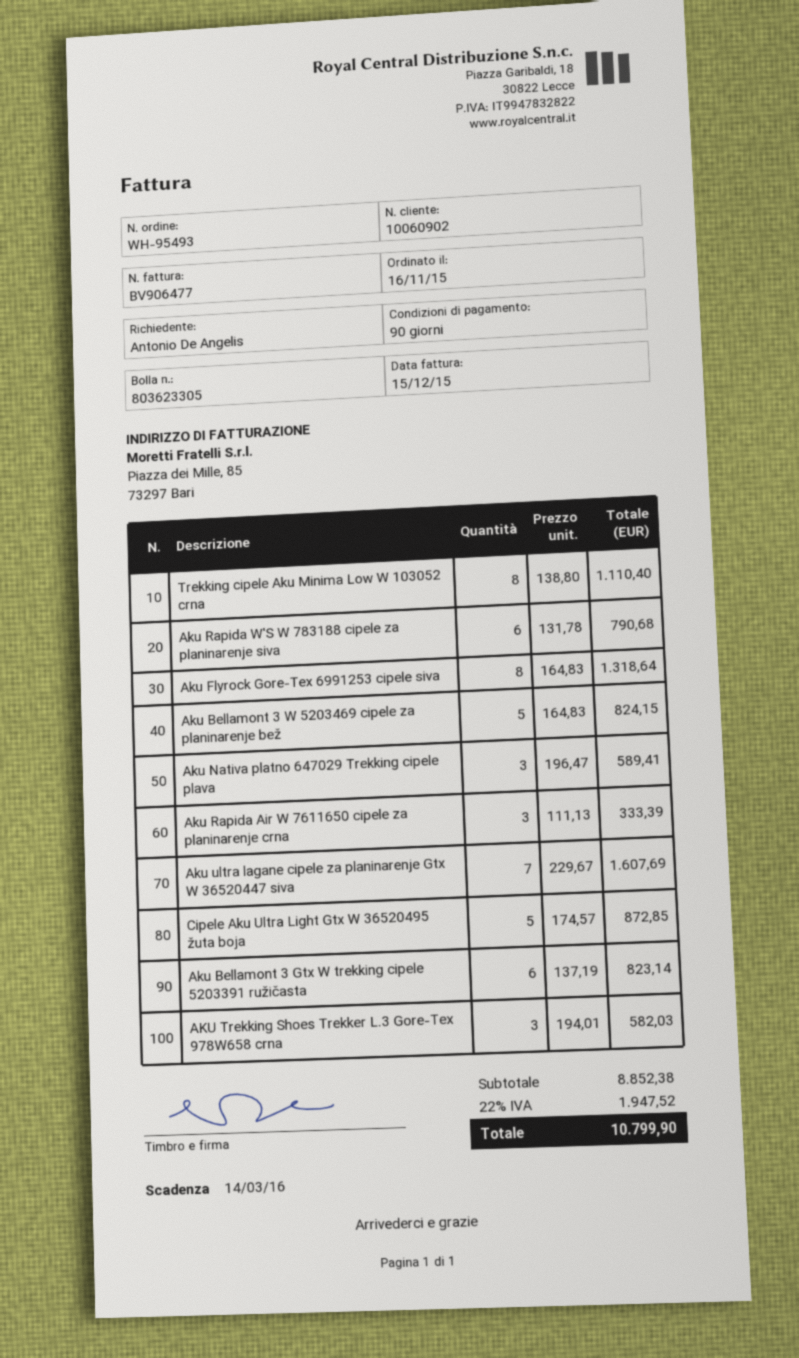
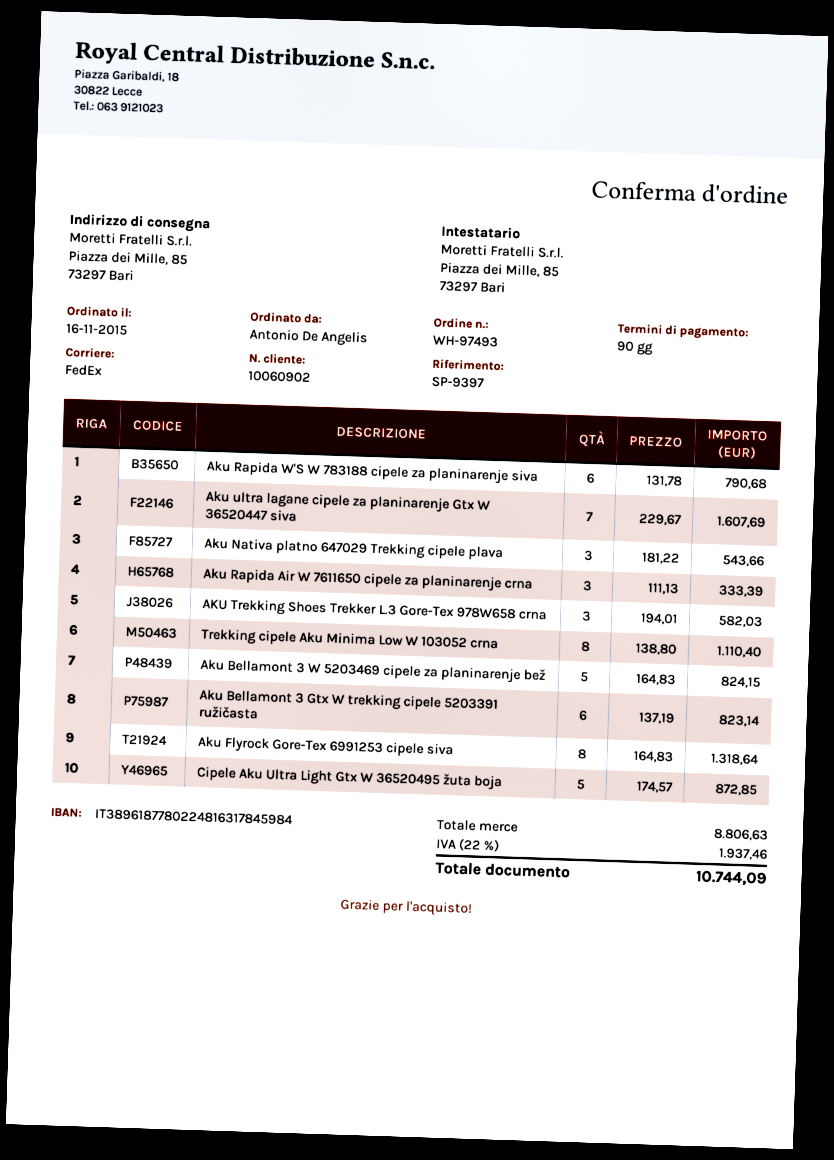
order number: WH-95493 -> WH-97493
Aku Nativa platno 647029 Trekking cipele plava: 3 x 196.47 = 589.41 -> 3 x 181.22 = 543.66
subtotal: 8852.38 -> 8806.63
tax: 22% = 1947.52 -> 22% = 1937.46
total: 10799.90 -> 10744.09

